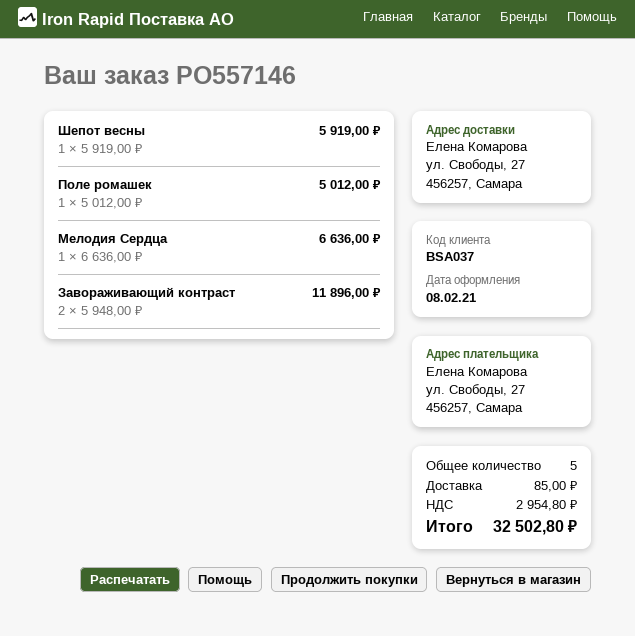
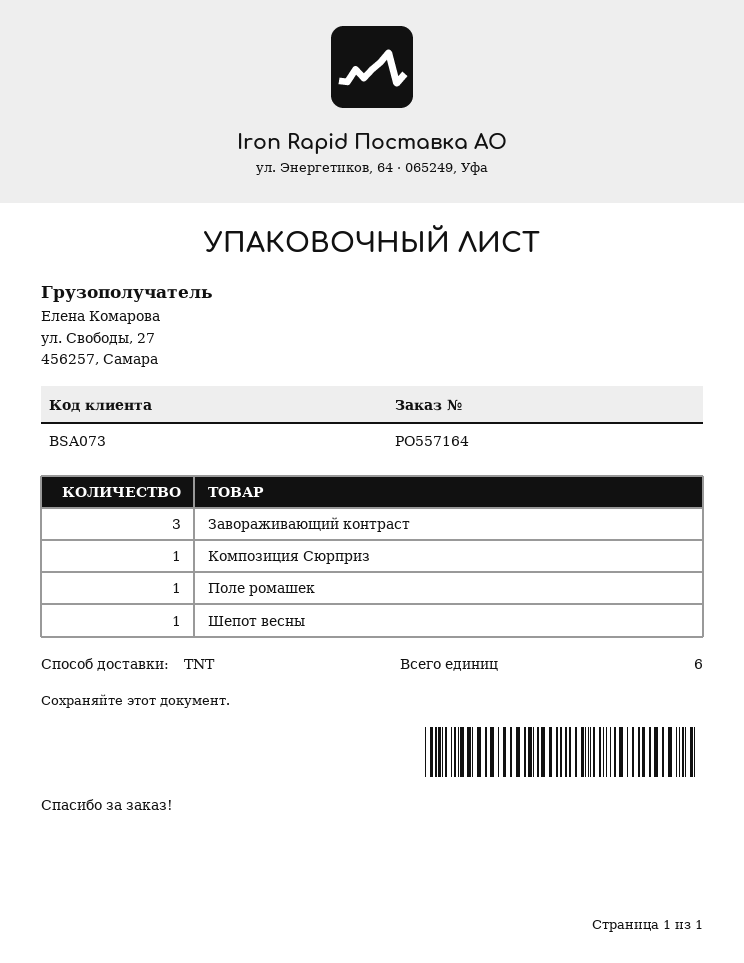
order number: PO557146 -> PO557164
customer number: BSA037 -> BSA073
Мелодия Сердца: 1 -> none
Завораживающий контраст: 2 -> 3
Композиция Сюрприз: none -> 1
total quantity: 5 -> 6

